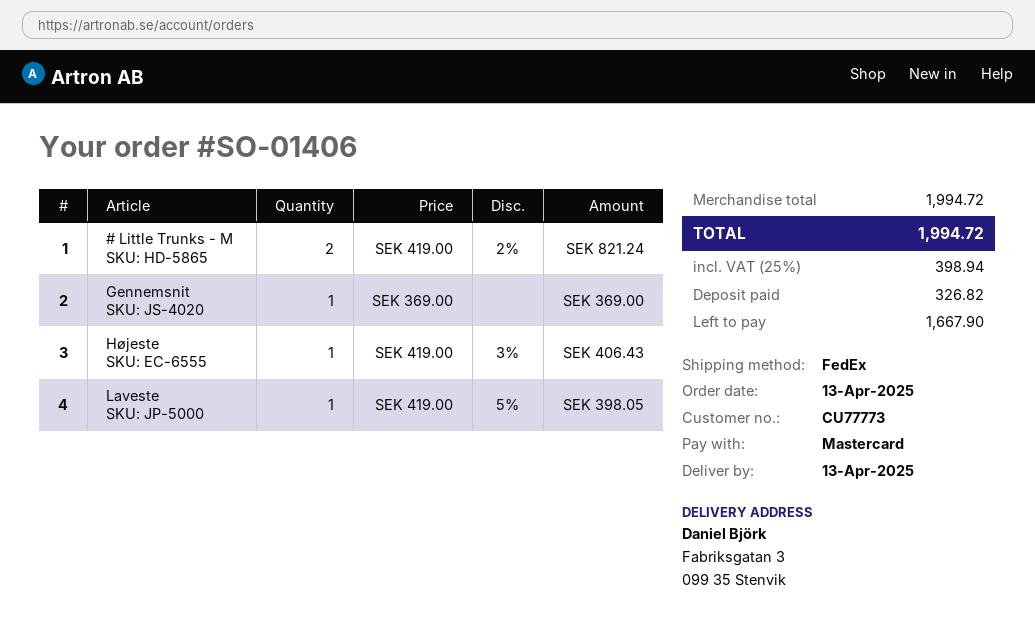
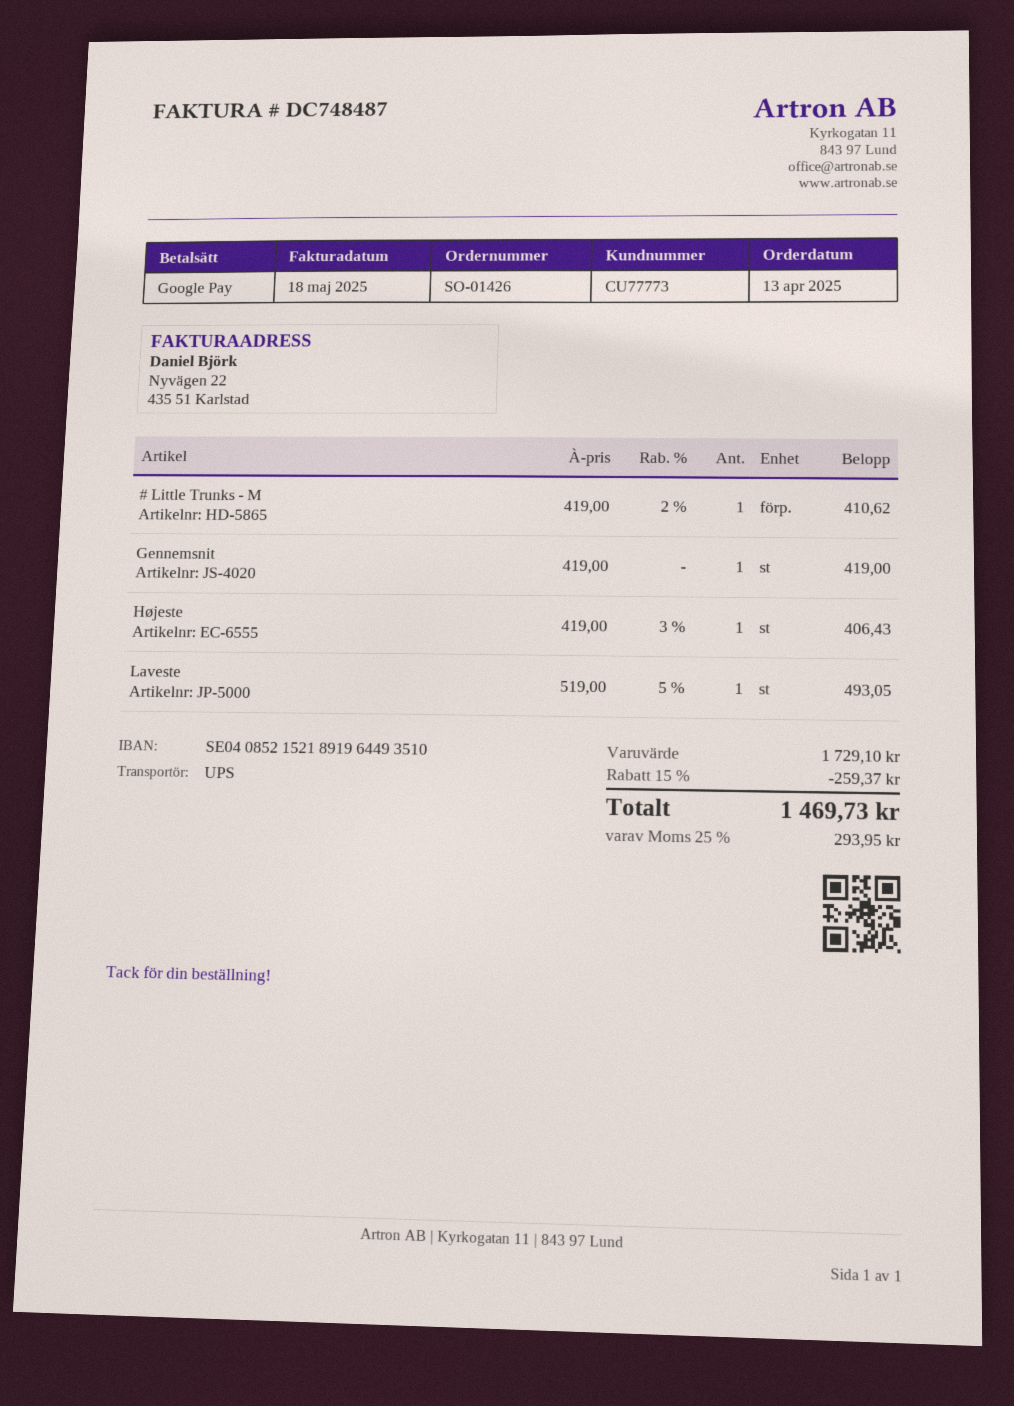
order number: SO-01406 -> SO-01426
payment method: Mastercard -> Google Pay
shipping method: FedEx -> UPS
# Little Trunks - M: 2 x 419.00 - 2% = 821.24 -> 1 x 419.00 - 2% = 410.62
Gennemsnit: 1 x 369.00 = 369.00 -> 1 x 419.00 = 419.00
Laveste: 1 x 419.00 - 5% = 398.05 -> 1 x 519.00 - 5% = 493.05
subtotal: 1994.72 -> 1729.10
discount: none -> 15% = 259.37
tax: 25% = 398.94 -> 25% = 293.95
total: 1994.72 -> 1469.73

